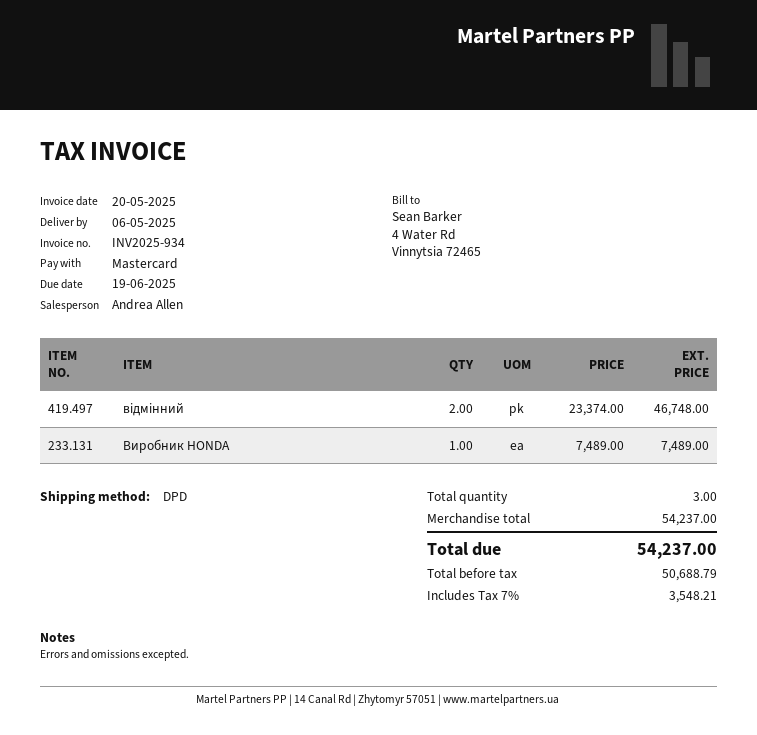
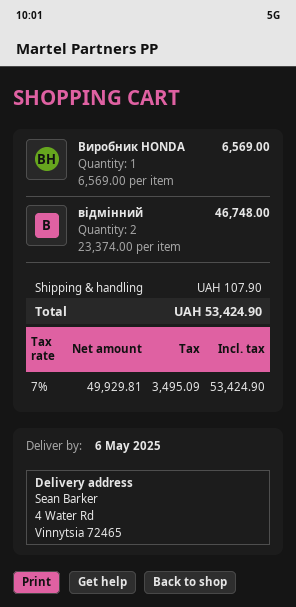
Виробник HONDA: 1 x 7489.00 = 7489.00 -> 1 x 6569.00 = 6569.00
shipping: none -> 107.90
net: 50688.79 -> 49929.81
tax: 7% = 3548.21 -> 7% = 3495.09
total: 54237.00 -> 53424.90

